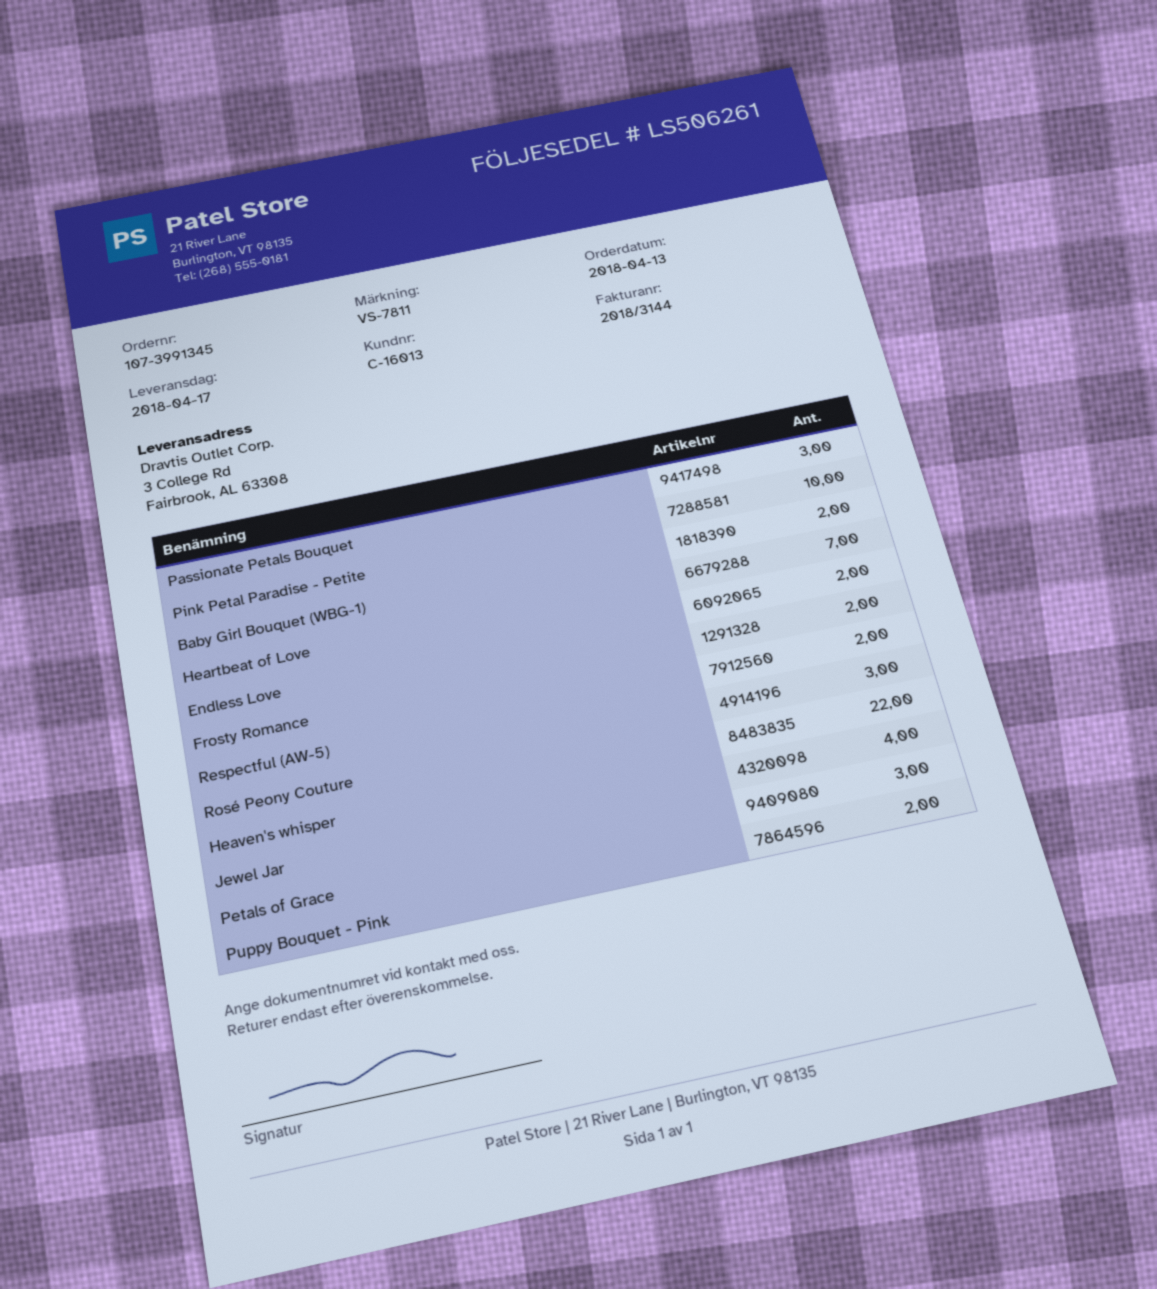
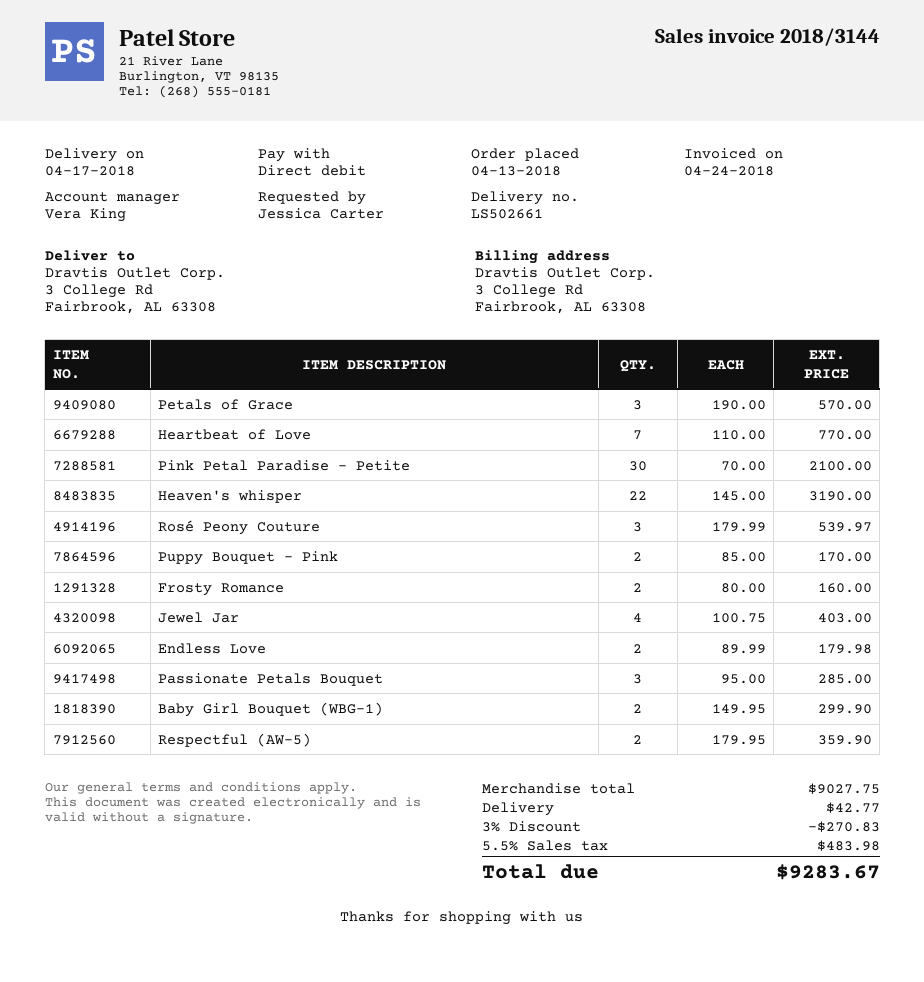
delivery note number: LS506261 -> LS502661
Pink Petal Paradise - Petite: 10 -> 30

